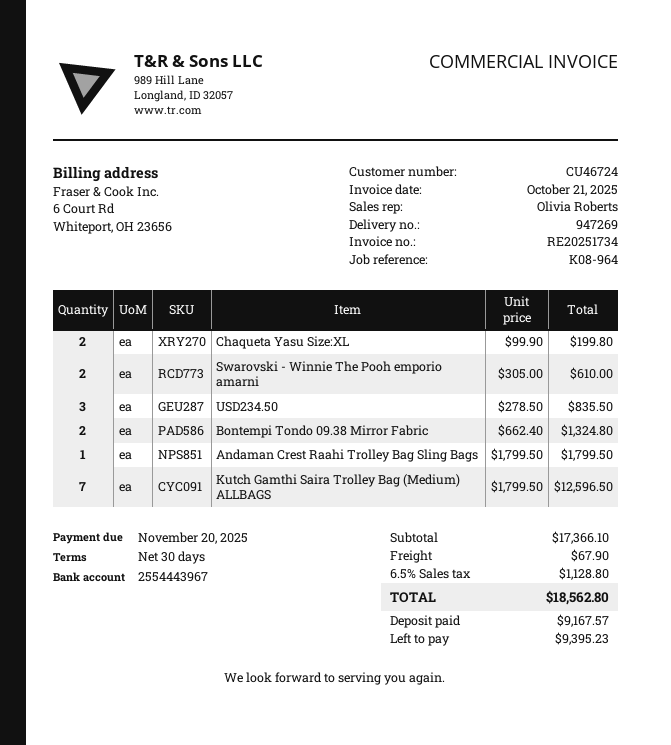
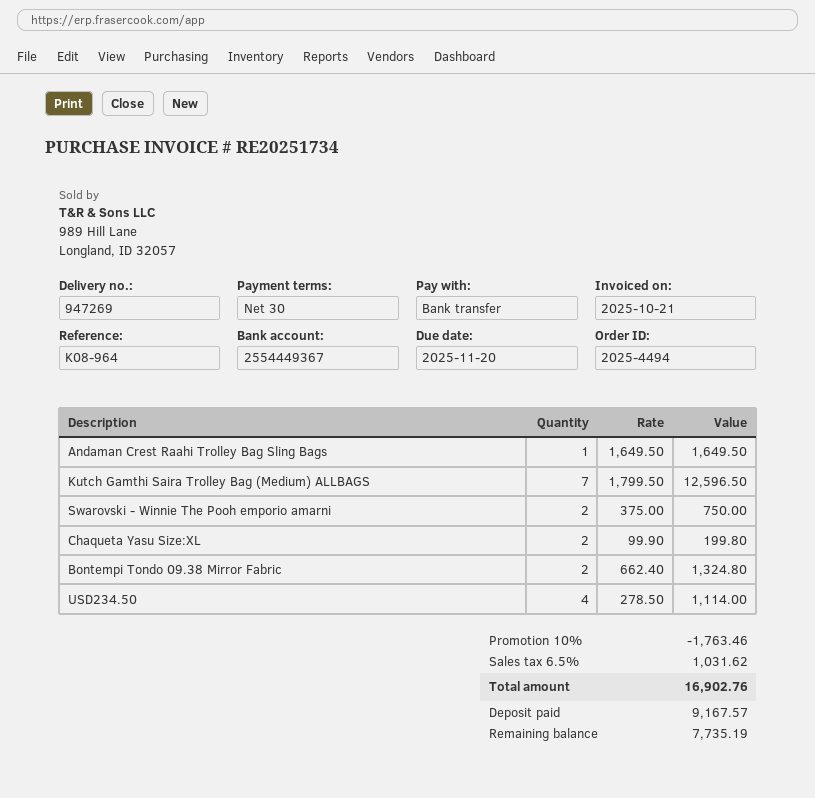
bank account: 2554443967 -> 2554449367
Swarovski - Winnie The Pooh emporio amarni: 2 x 305.00 = 610.00 -> 2 x 375.00 = 750.00
USD234.50: 3 x 278.50 = 835.50 -> 4 x 278.50 = 1114.00
Andaman Crest Raahi Trolley Bag Sling Bags: 1 x 1799.50 = 1799.50 -> 1 x 1649.50 = 1649.50
discount: none -> 10% = 1763.46
shipping: 67.90 -> none
tax: 6.5% = 1128.80 -> 6.5% = 1031.62
total: 18562.80 -> 16902.76
balance: 9395.23 -> 7735.19

